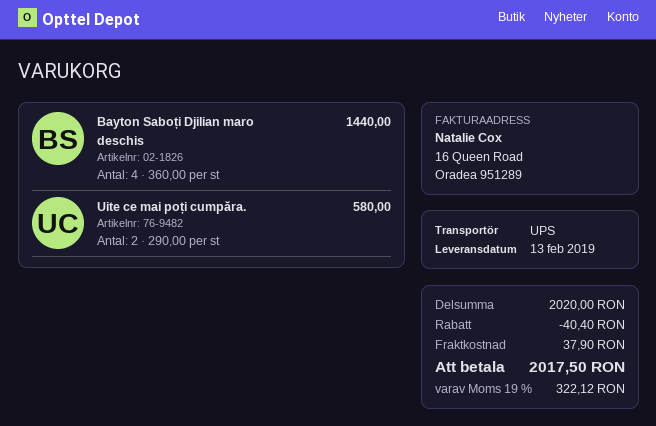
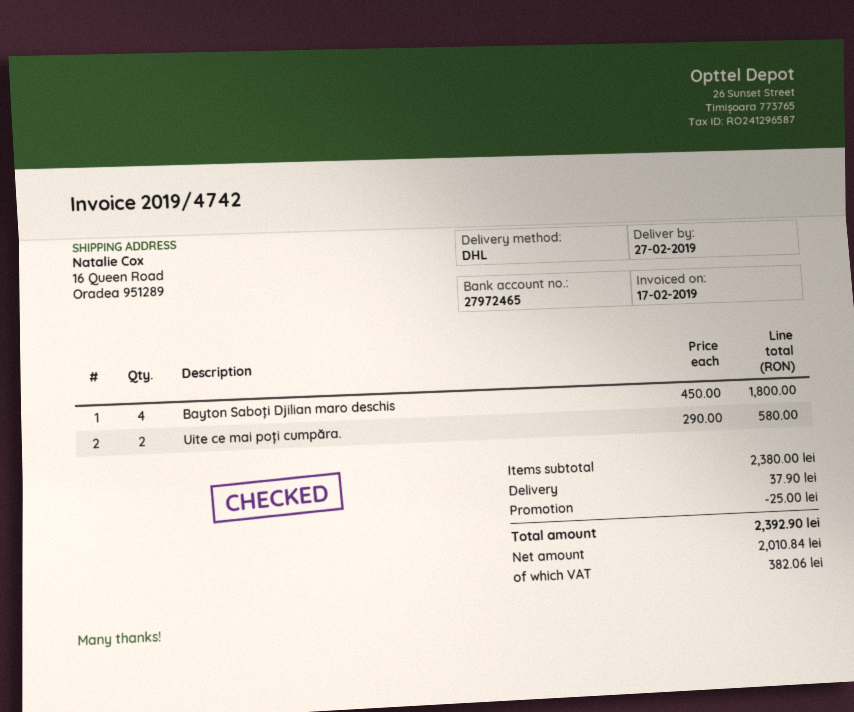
delivery date: 2019-02-13 -> 2019-02-27
shipping method: UPS -> DHL
Bayton Saboți Djilian maro deschis: 4 x 360.00 = 1440.00 -> 4 x 450.00 = 1800.00
subtotal: 2020.00 -> 2380.00
discount: 40.40 -> 25.00
tax: 322.12 -> 382.06
total: 2017.50 -> 2392.90

